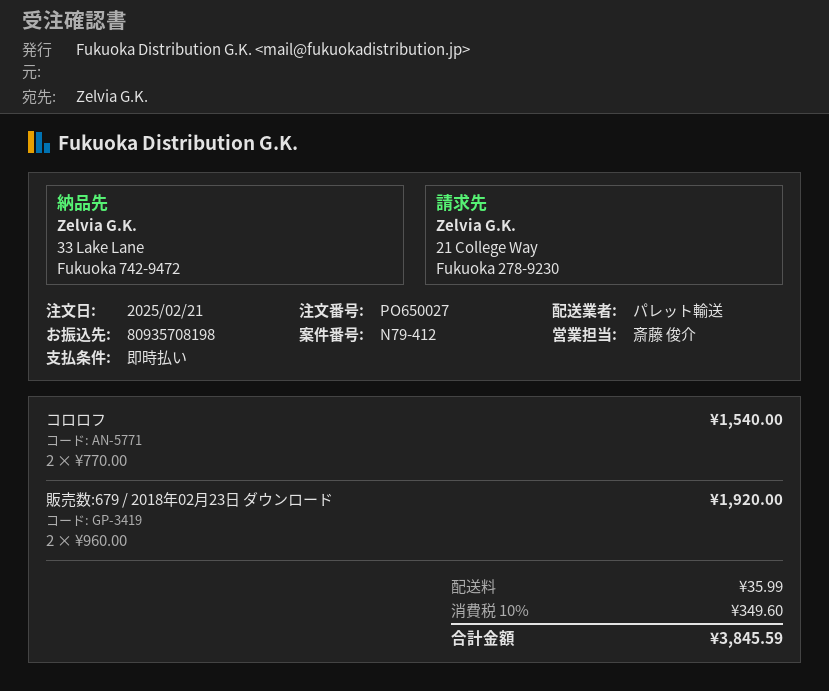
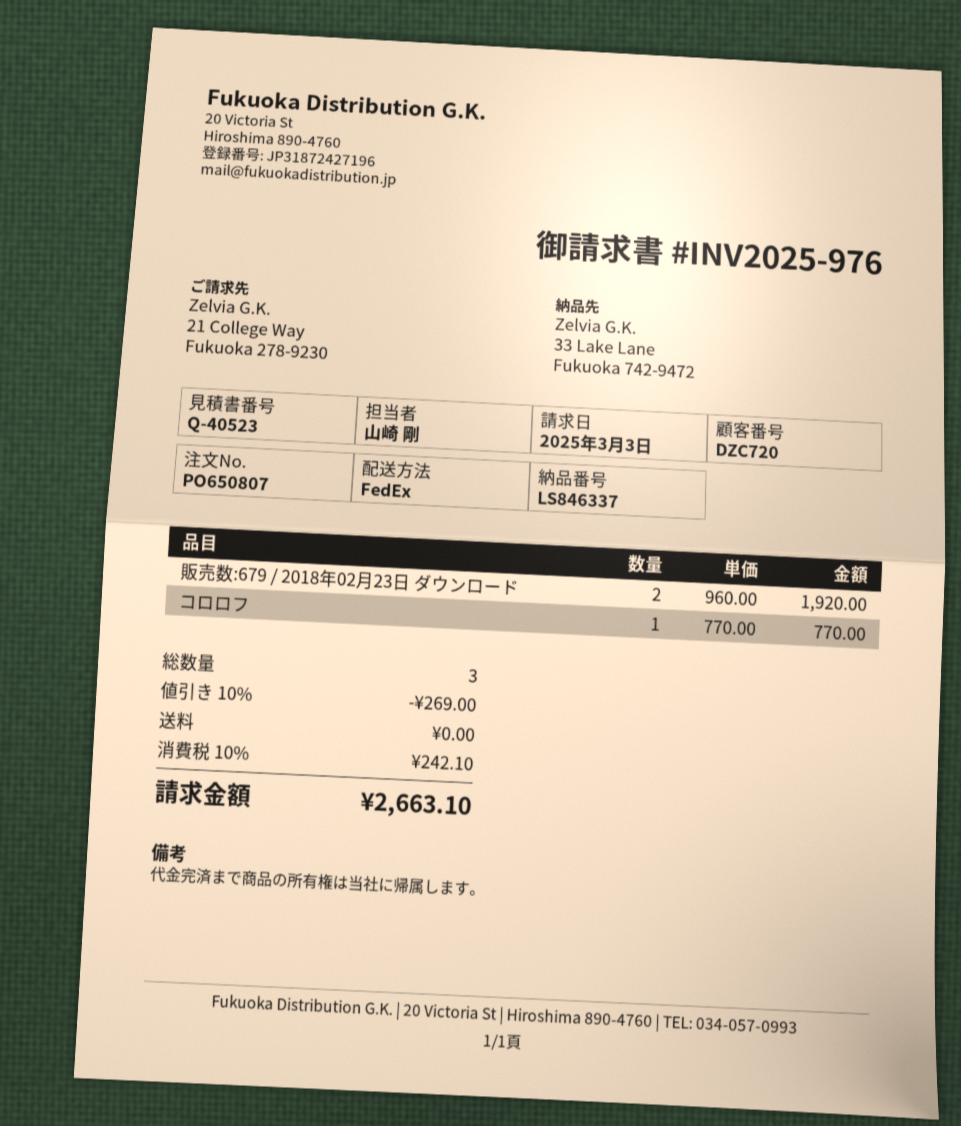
order number: PO650027 -> PO650807
sales rep: 斎藤 俊介 -> 山崎 剛
shipping method: pallet freight -> FedEx
コロロフ: 2 x 770.00 = 1540.00 -> 1 x 770.00 = 770.00
discount: none -> 10% = 269.00
shipping: 35.99 -> 0.00
tax: 10% = 349.60 -> 10% = 242.10
total: 3845.59 -> 2663.10

